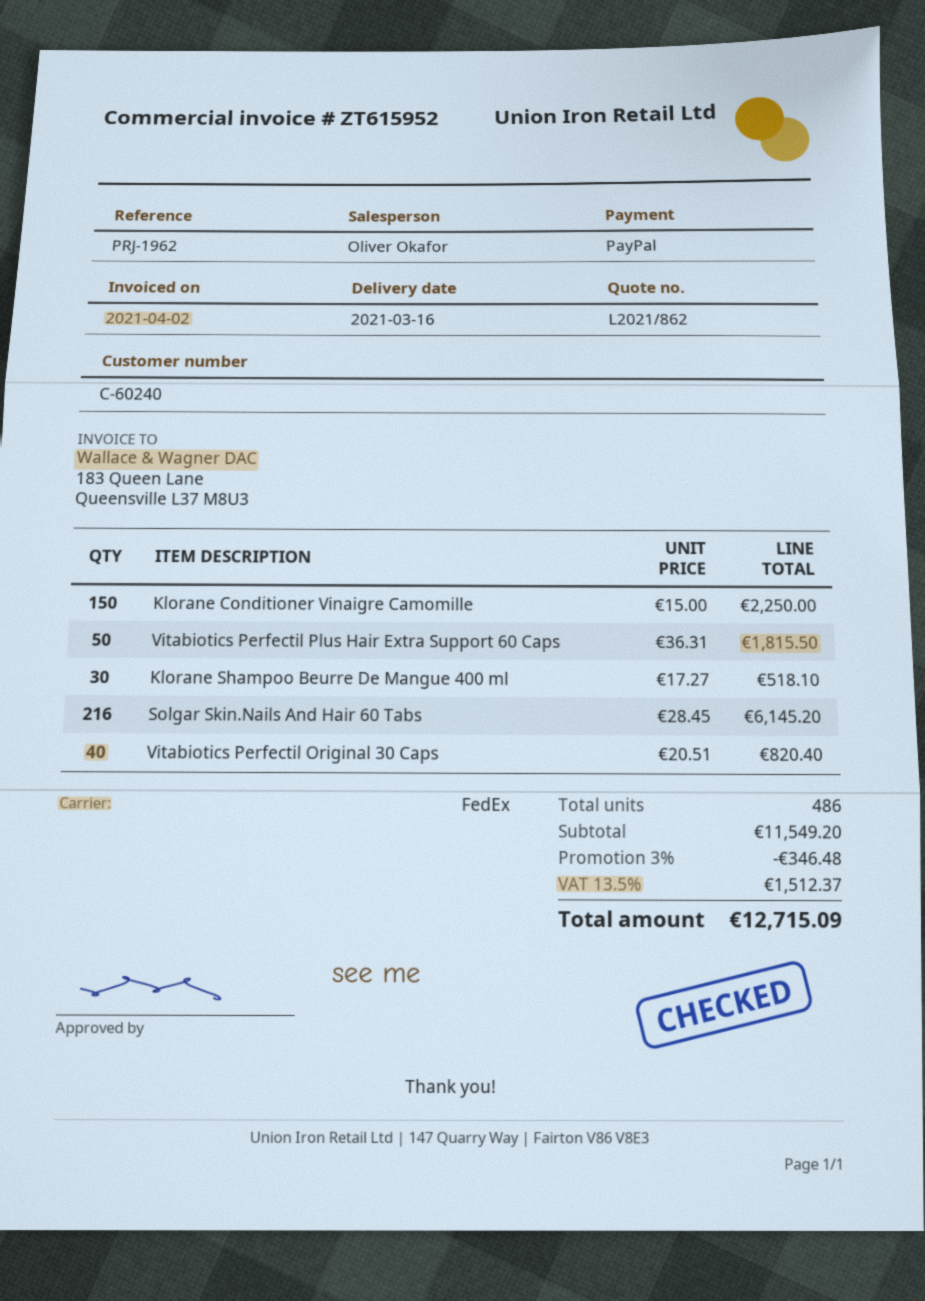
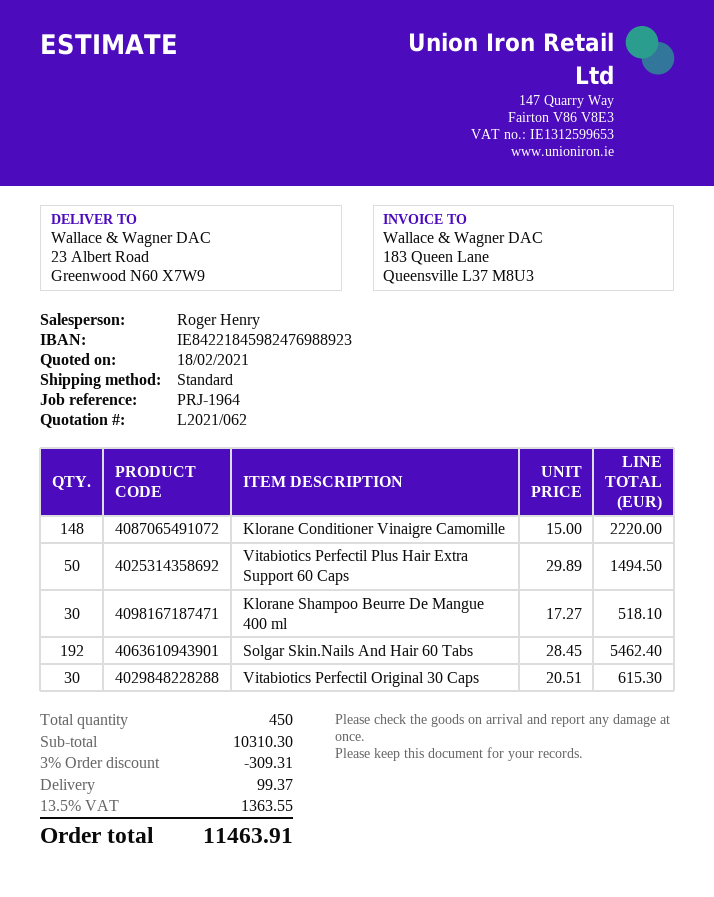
quote number: L2021/862 -> L2021/062
reference: PRJ-1962 -> PRJ-1964
sales rep: Oliver Okafor -> Roger Henry
shipping method: FedEx -> standard
Klorane Conditioner Vinaigre Camomille: 150 x 15.00 = 2250.00 -> 148 x 15.00 = 2220.00
Vitabiotics Perfectil Plus Hair Extra Support 60 Caps: 50 x 36.31 = 1815.50 -> 50 x 29.89 = 1494.50
Solgar Skin.Nails And Hair 60 Tabs: 216 x 28.45 = 6145.20 -> 192 x 28.45 = 5462.40
Vitabiotics Perfectil Original 30 Caps: 40 x 20.51 = 820.40 -> 30 x 20.51 = 615.30
total quantity: 486 -> 450
subtotal: 11549.20 -> 10310.30
discount: 3% = 346.48 -> 3% = 309.31
shipping: none -> 99.37
tax: 13.5% = 1512.37 -> 13.5% = 1363.55
total: 12715.09 -> 11463.91

